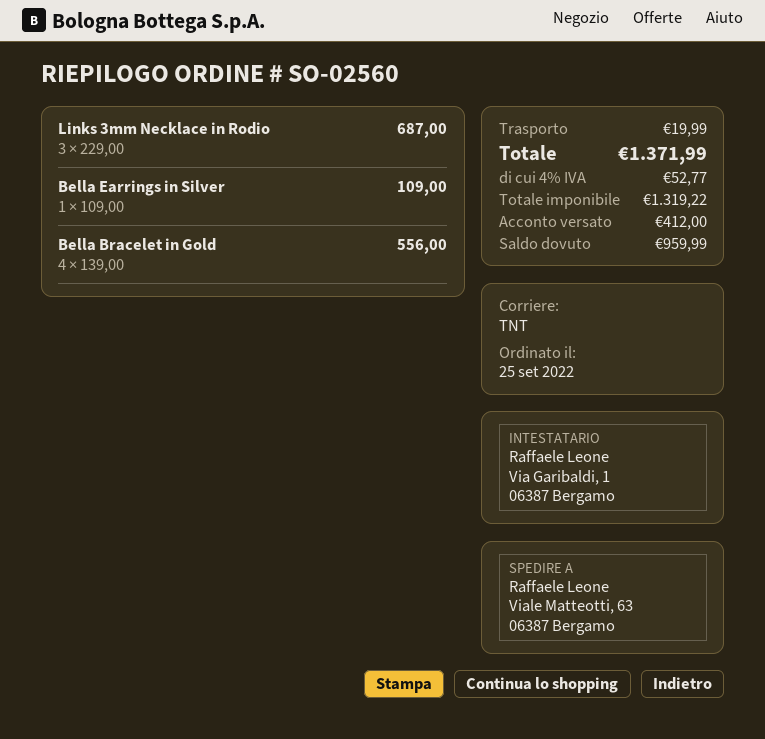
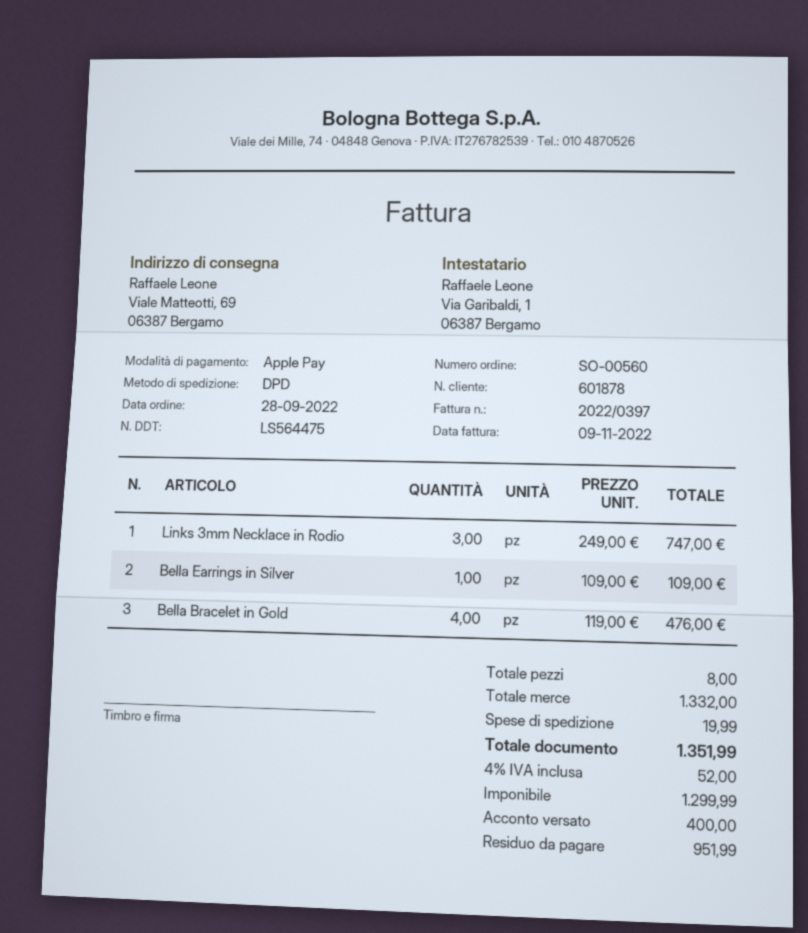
order number: SO-02560 -> SO-00560
order date: 2022-09-25 -> 2022-09-28
shipping method: TNT -> DPD
ship to: Viale Matteotti, 63, 06387 Bergamo -> Viale Matteotti, 69, 06387 Bergamo
Links 3mm Necklace in Rodio: 3 x 229.00 = 687.00 -> 3 x 249.00 = 747.00
Bella Bracelet in Gold: 4 x 139.00 = 556.00 -> 4 x 119.00 = 476.00
net: 1319.22 -> 1299.99
tax: 4% = 52.77 -> 4% = 52.00
total: 1371.99 -> 1351.99
deposit: 412.00 -> 400.00
balance: 959.99 -> 951.99

